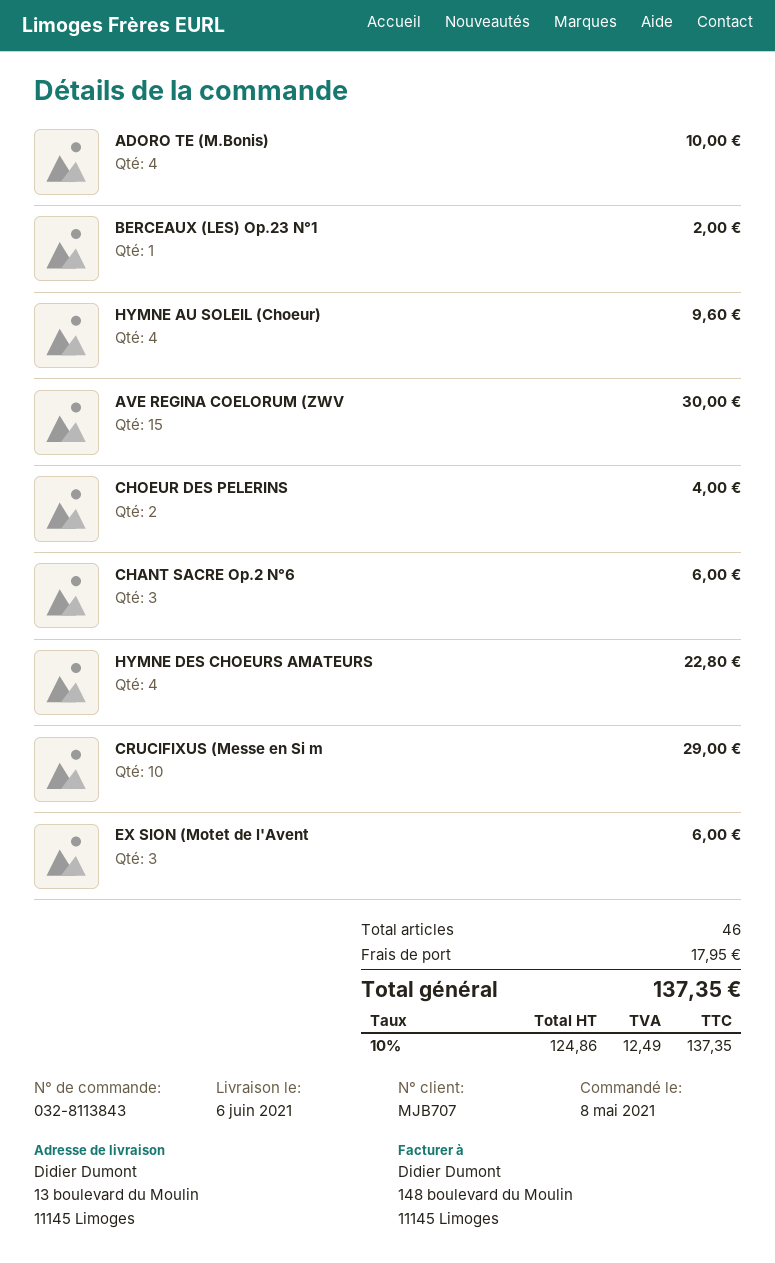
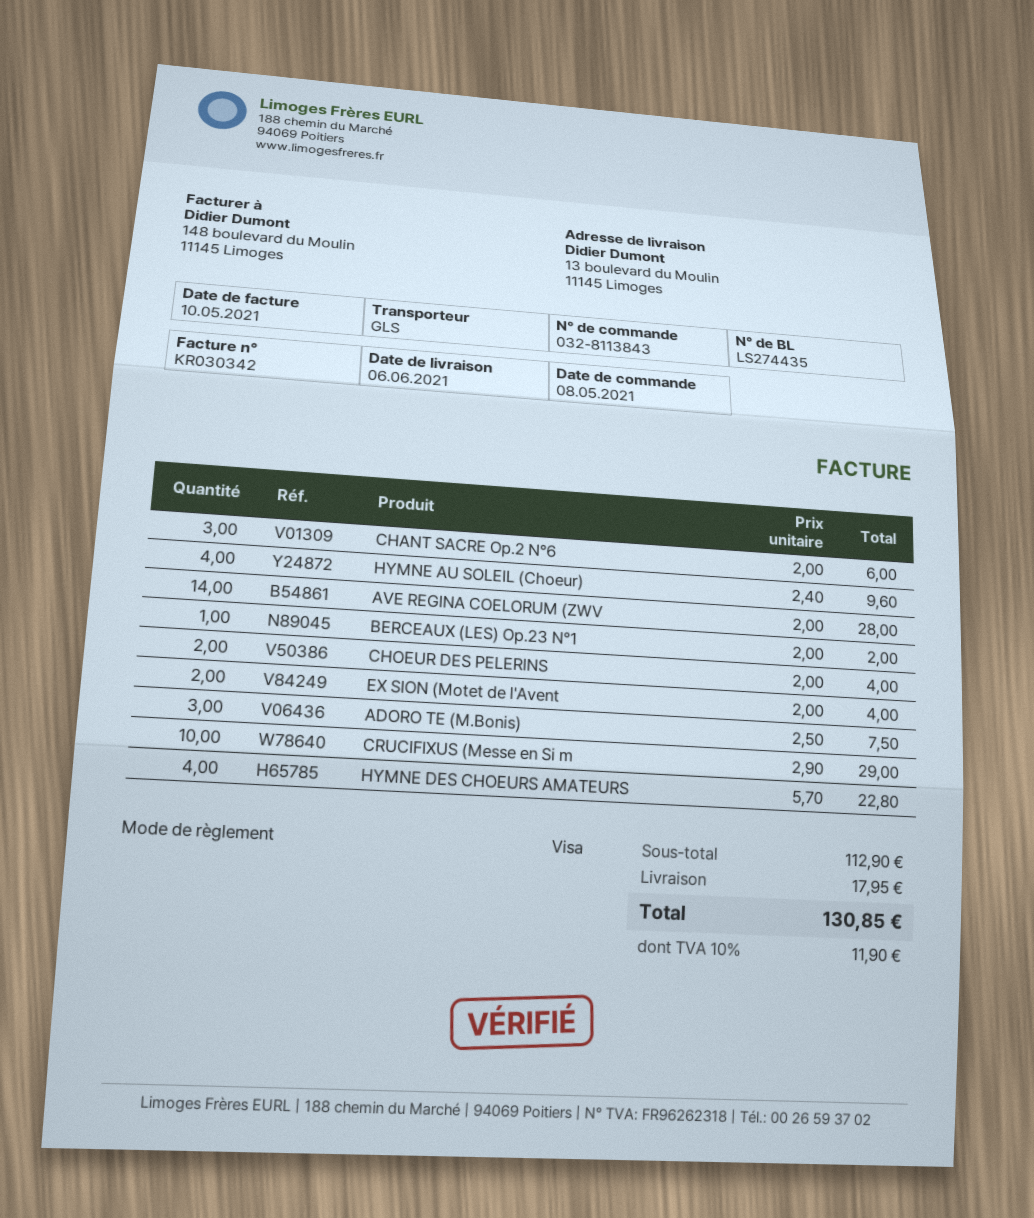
ADORO TE (M.Bonis): 4 for 10.00 -> 3 for 7.50
AVE REGINA COELORUM (ZWV: 15 for 30.00 -> 14 for 28.00
EX SION (Motet de l'Avent: 3 for 6.00 -> 2 for 4.00
tax: 10% = 12.49 -> 10% = 11.90
total: 137.35 -> 130.85

